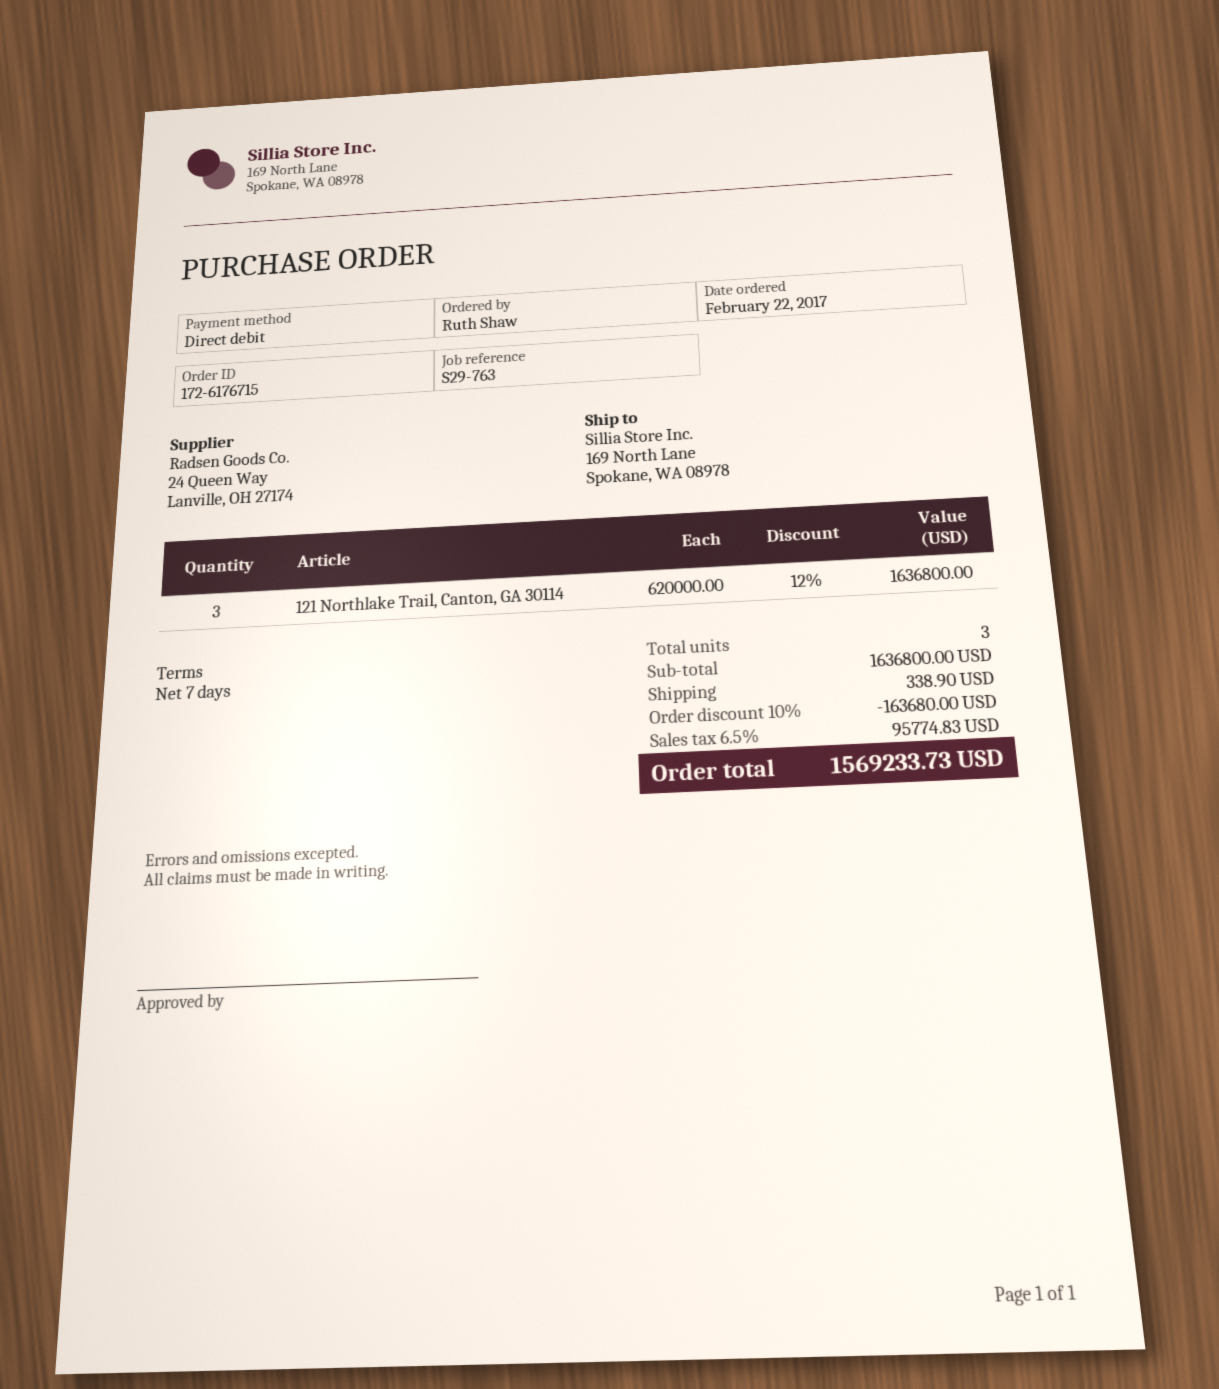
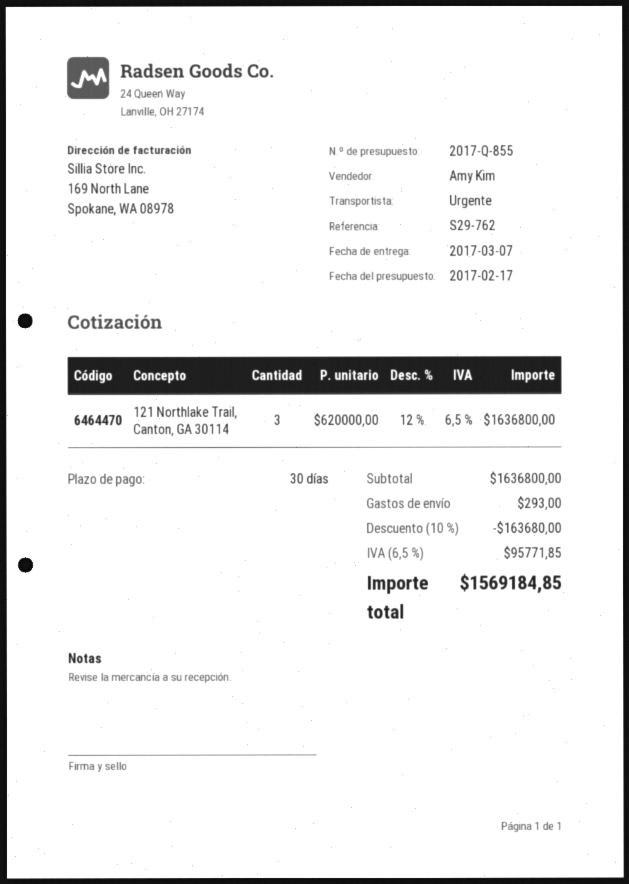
payment terms: 7 days -> 30 days
reference: S29-763 -> S29-762
shipping: 338.90 -> 293.00
tax: 6.5% = 95774.83 -> 6.5% = 95771.85
total: 1569233.73 -> 1569184.85

